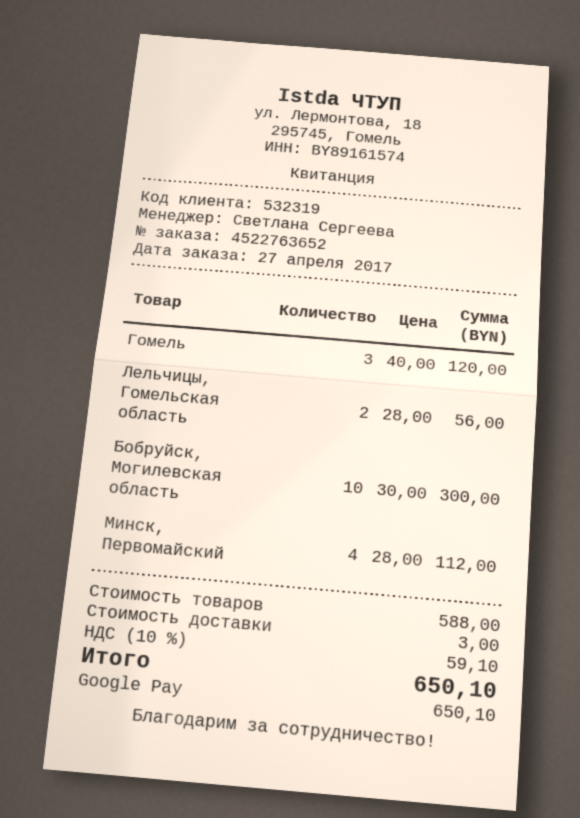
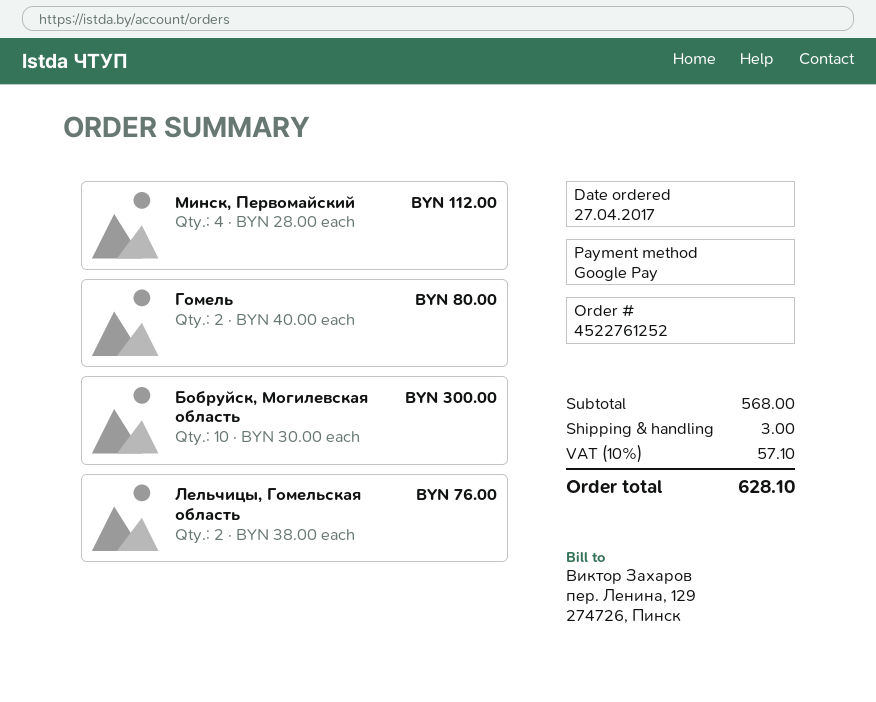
order number: 4522763652 -> 4522761252
Гомель: 3 x 40.00 = 120.00 -> 2 x 40.00 = 80.00
Лельчицы, Гомельская область: 2 x 28.00 = 56.00 -> 2 x 38.00 = 76.00
subtotal: 588.00 -> 568.00
tax: 10% = 59.10 -> 10% = 57.10
total: 650.10 -> 628.10

